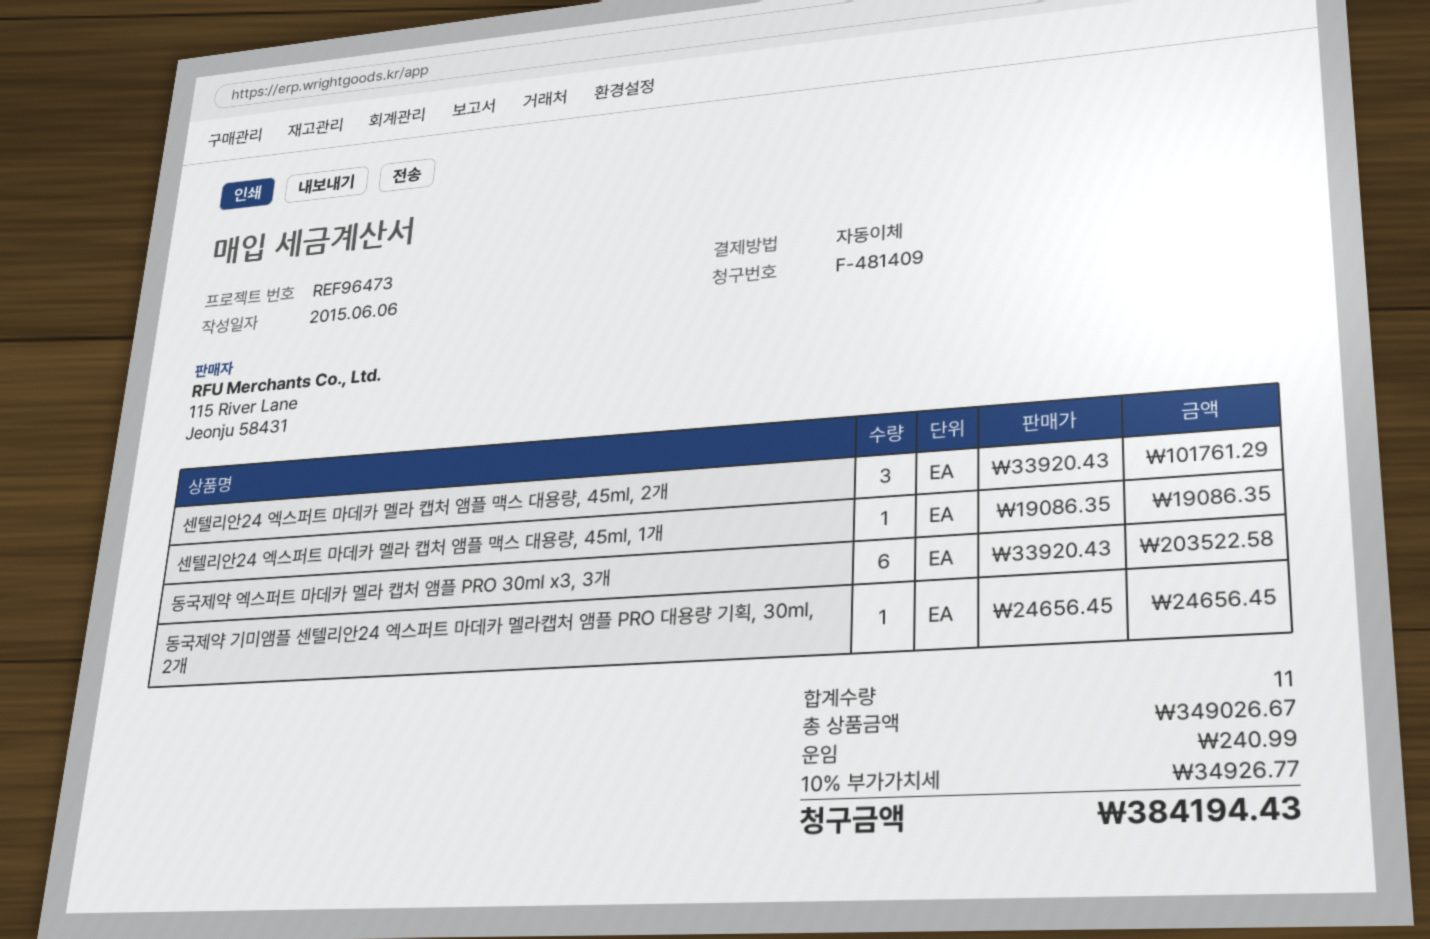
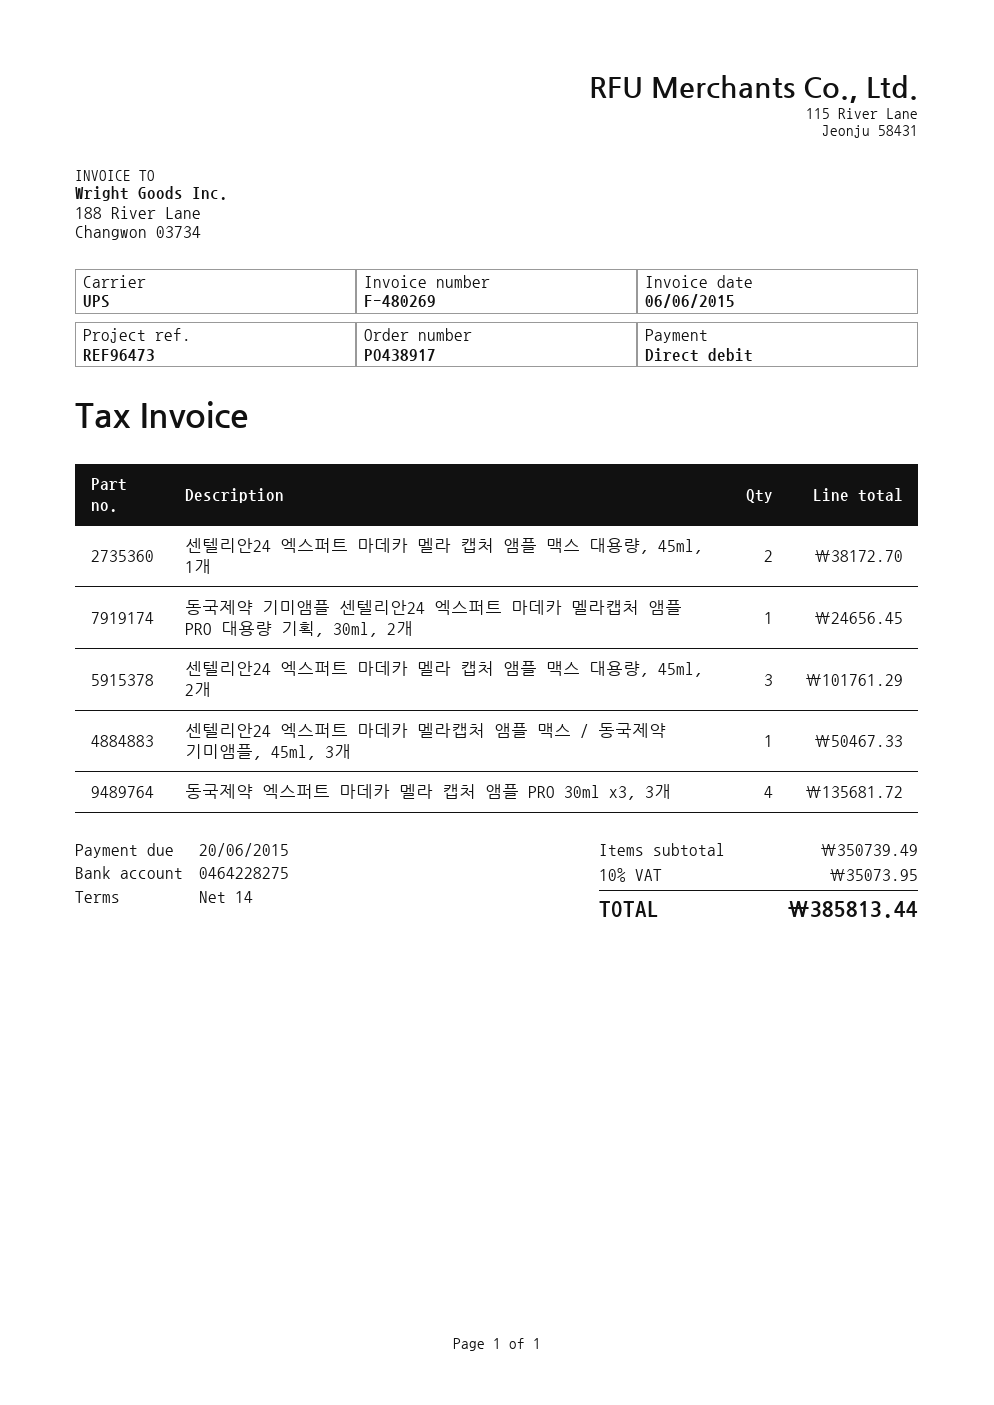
invoice number: F-481409 -> F-480269
센텔리안24 엑스퍼트 마데카 멜라 캡처 앰플 맥스 대용량, 45ml, 1개: 1 for 19086.35 -> 2 for 38172.70
동국제약 엑스퍼트 마데카 멜라 캡처 앰플 PRO 30ml x3, 3개: 6 for 203522.58 -> 4 for 135681.72
센텔리안24 엑스퍼트 마데카 멜라캡처 앰플 맥스 / 동국제약 기미앰플, 45ml, 3개: none -> 1 for 50467.33
subtotal: 349026.67 -> 350739.49
shipping: 240.99 -> none
tax: 10% = 34926.77 -> 10% = 35073.95
total: 384194.43 -> 385813.44

